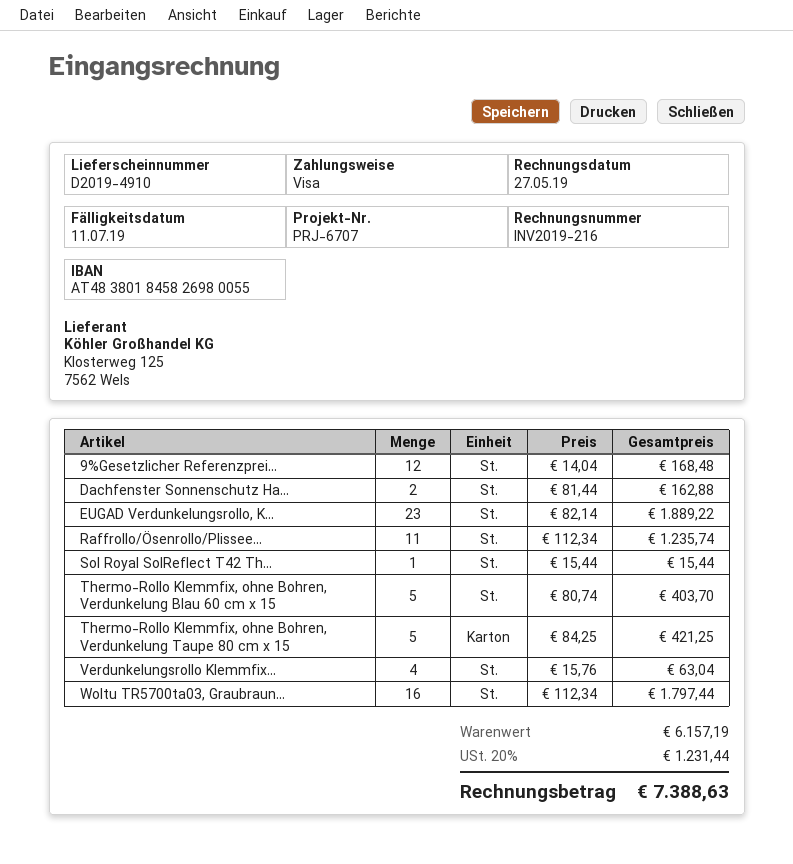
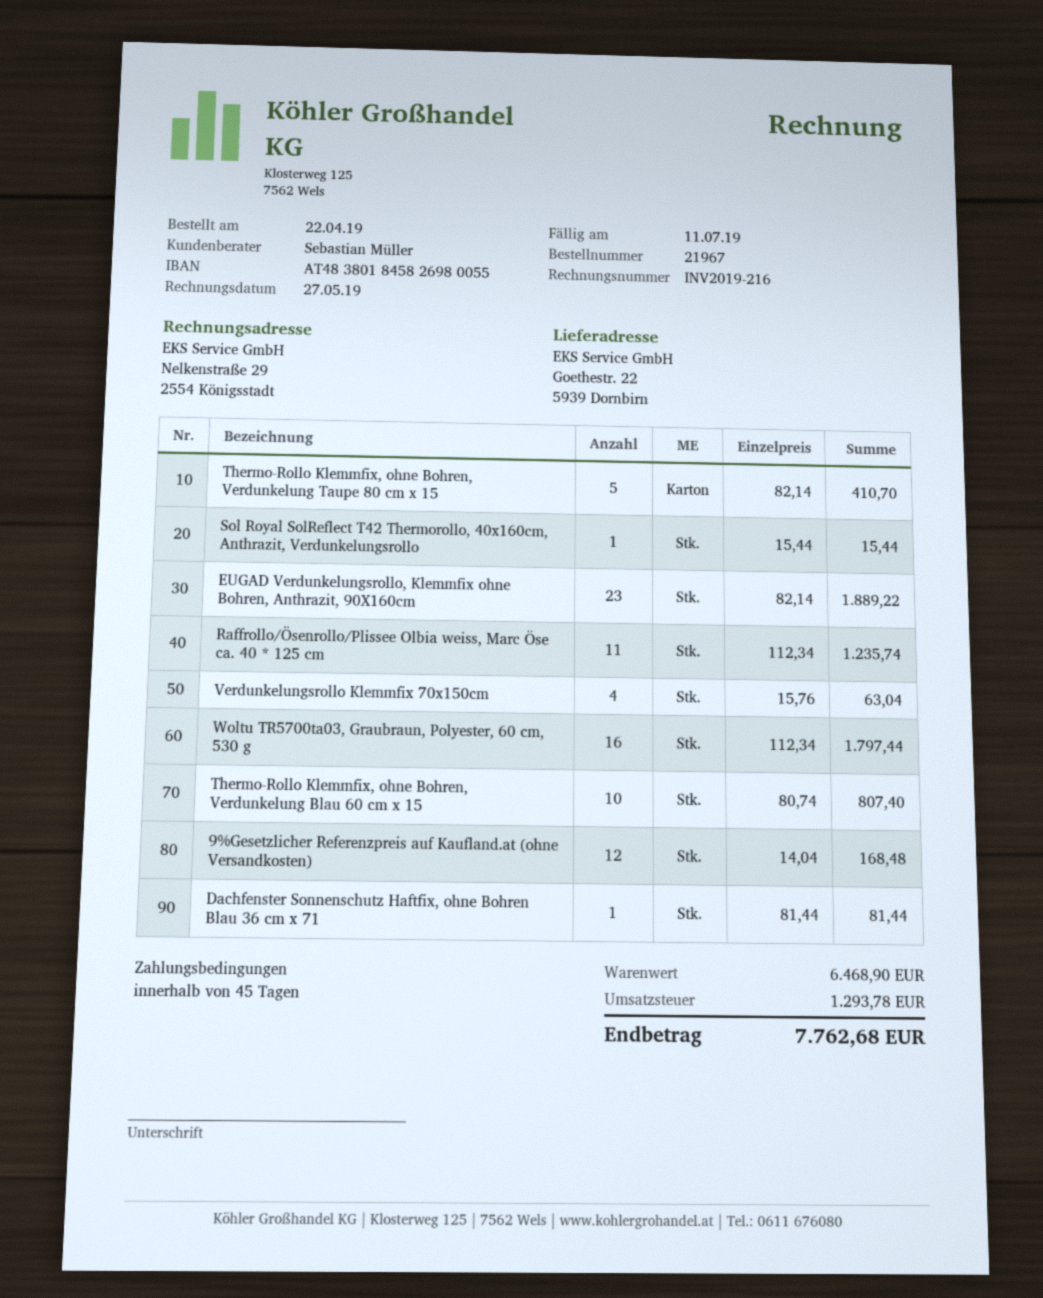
Dachfenster Sonnenschutz Ha...: 2 x 81.44 = 162.88 -> 1 x 81.44 = 81.44
Thermo-Rollo Klemmfix, ohne Bohren, Verdunkelung Blau 60 cm x 15: 5 x 80.74 = 403.70 -> 10 x 80.74 = 807.40
Thermo-Rollo Klemmfix, ohne Bohren, Verdunkelung Taupe 80 cm x 15: 5 x 84.25 = 421.25 -> 5 x 82.14 = 410.70
subtotal: 6157.19 -> 6468.90
tax: 1231.44 -> 1293.78
total: 7388.63 -> 7762.68

